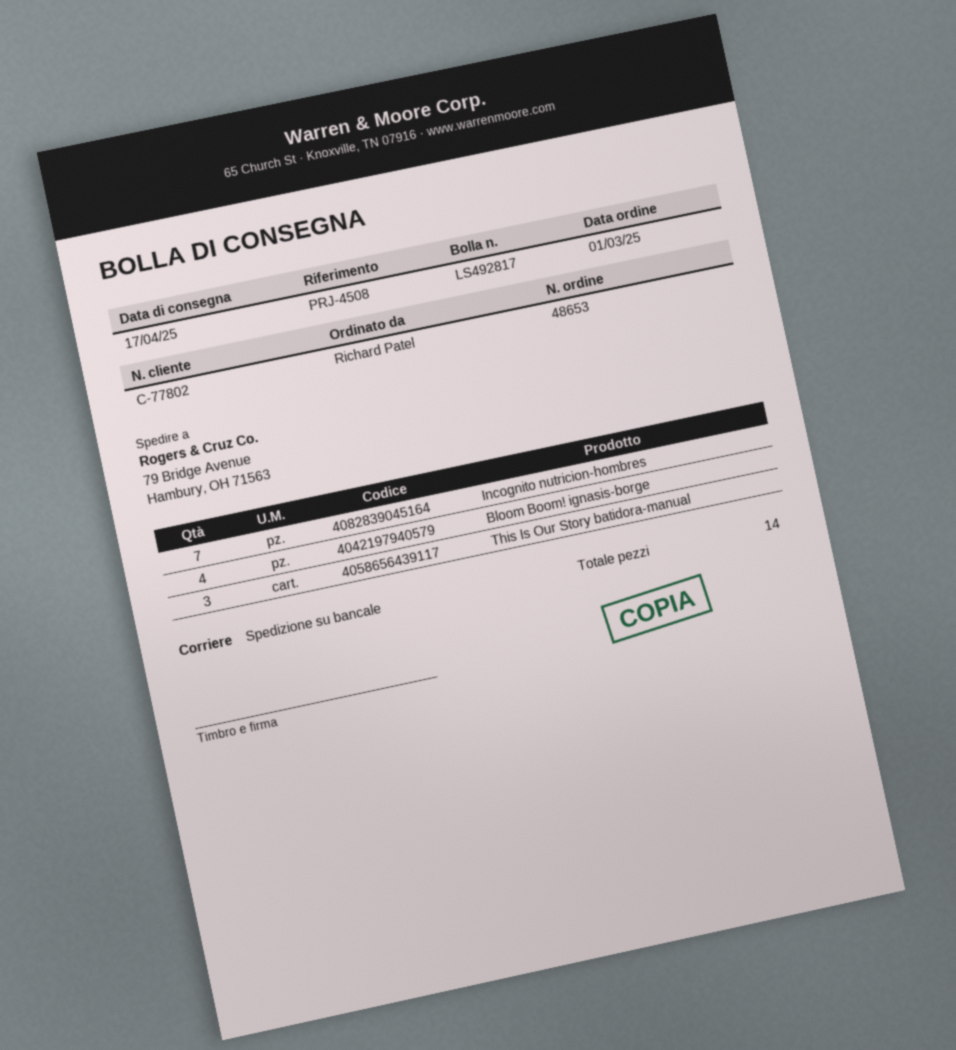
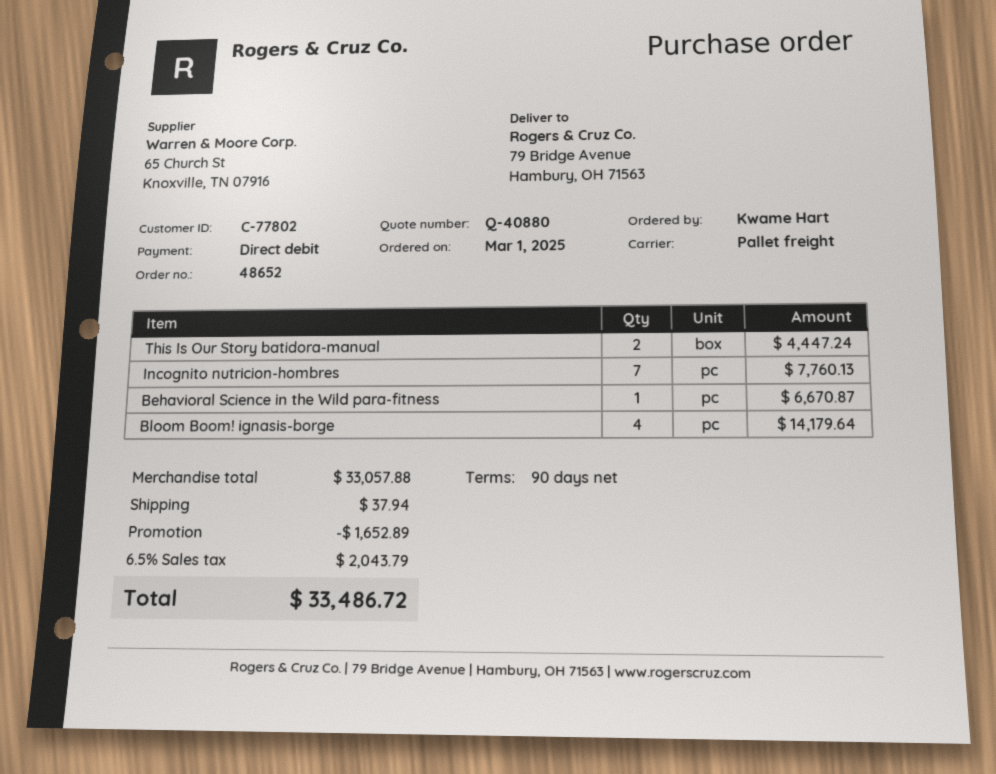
order number: 48653 -> 48652
ordered by: Richard Patel -> Kwame Hart
This Is Our Story batidora-manual: 3 -> 2
Behavioral Science in the Wild para-fitness: none -> 1

